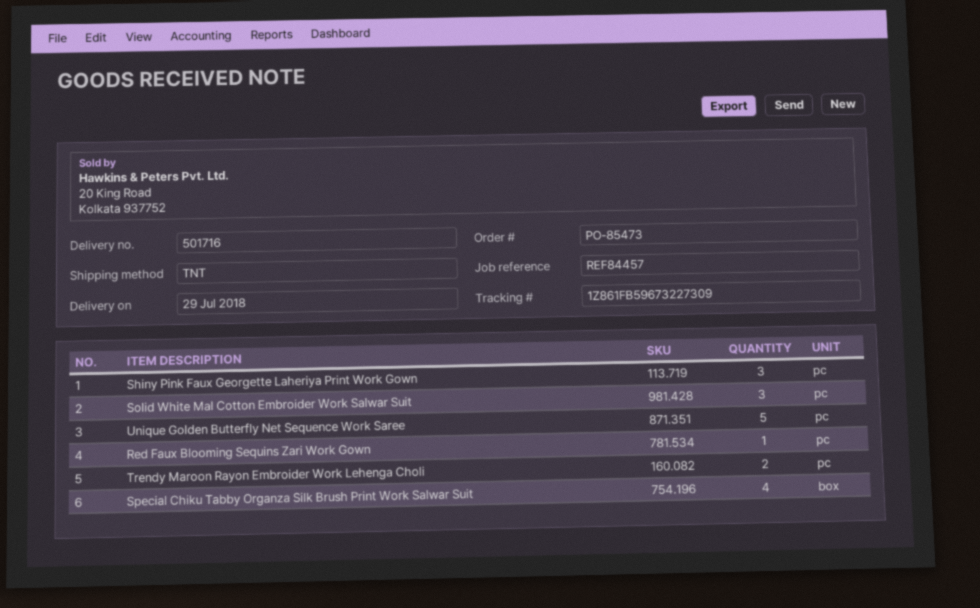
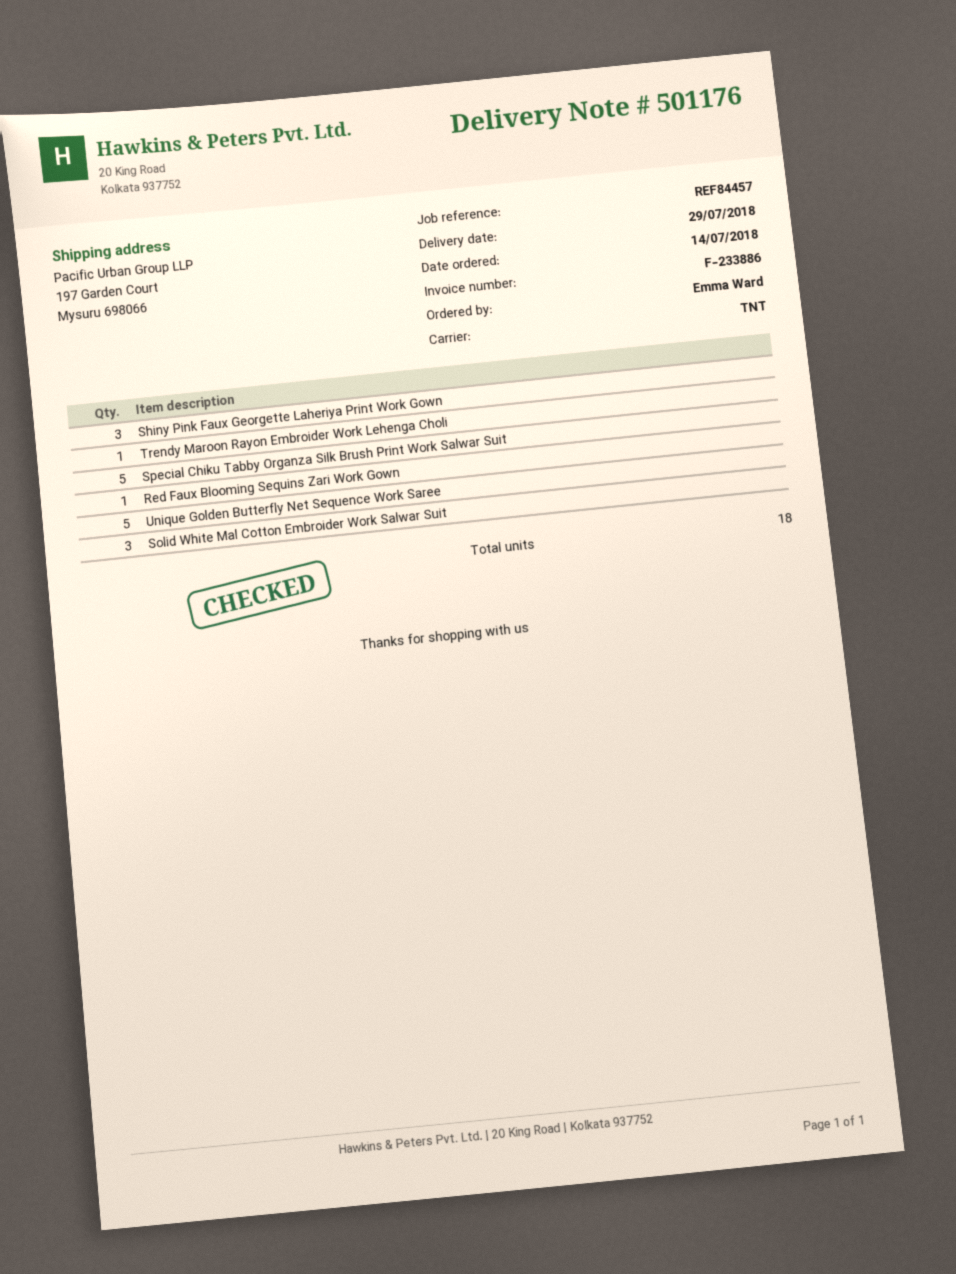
delivery note number: 501716 -> 501176
Trendy Maroon Rayon Embroider Work Lehenga Choli: 2 -> 1
Special Chiku Tabby Organza Silk Brush Print Work Salwar Suit: 4 -> 5

